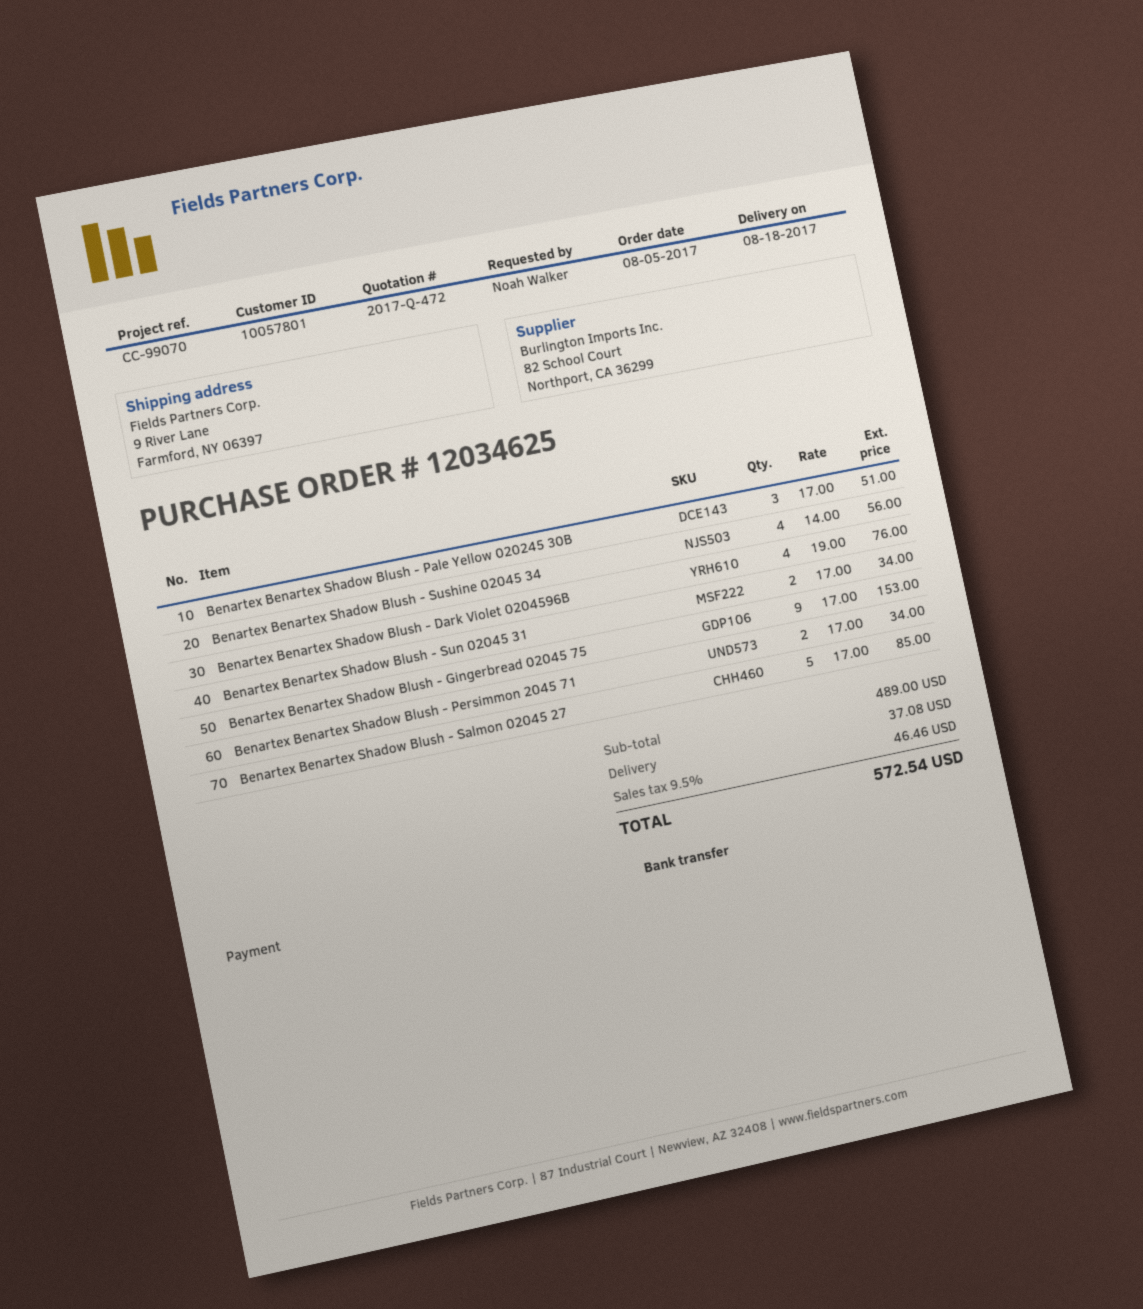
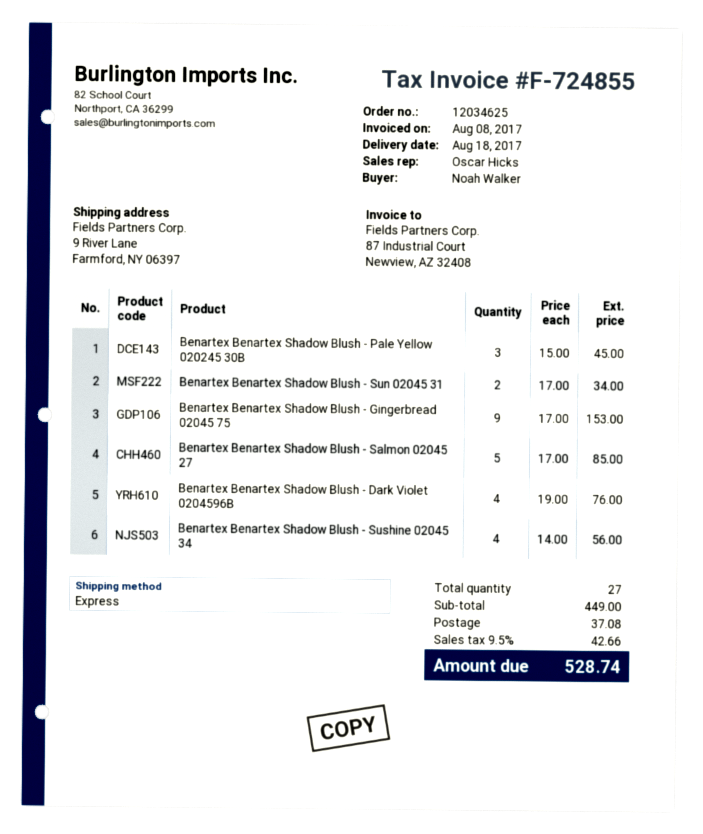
Benartex Benartex Shadow Blush - Pale Yellow 020245 30B: 3 x 17.00 = 51.00 -> 3 x 15.00 = 45.00
Benartex Benartex Shadow Blush - Persimmon 2045 71: 2 x 17.00 = 34.00 -> none
subtotal: 489.00 -> 449.00
tax: 9.5% = 46.46 -> 9.5% = 42.66
total: 572.54 -> 528.74

